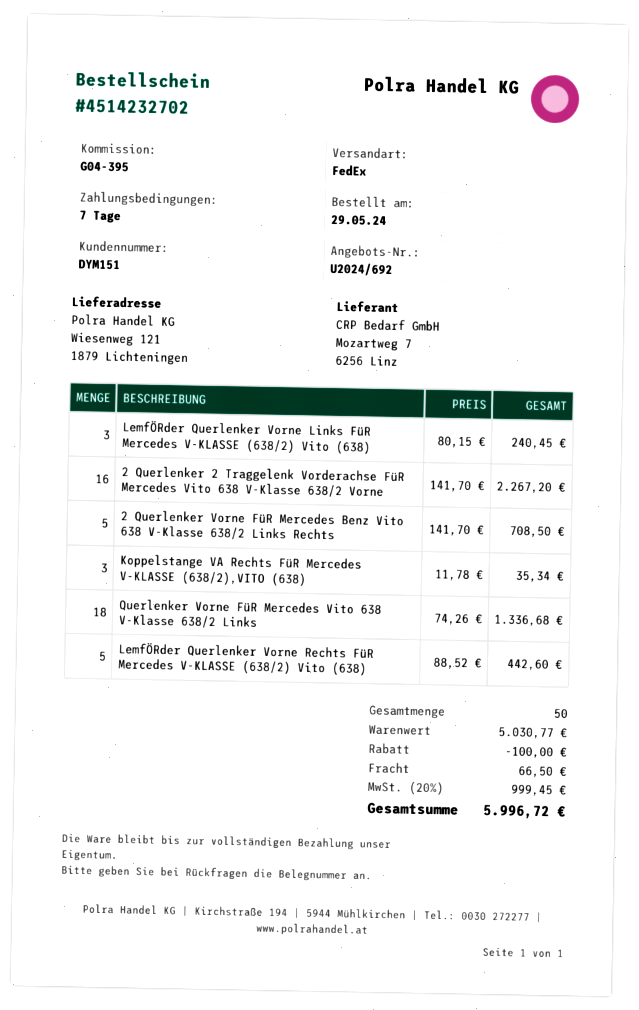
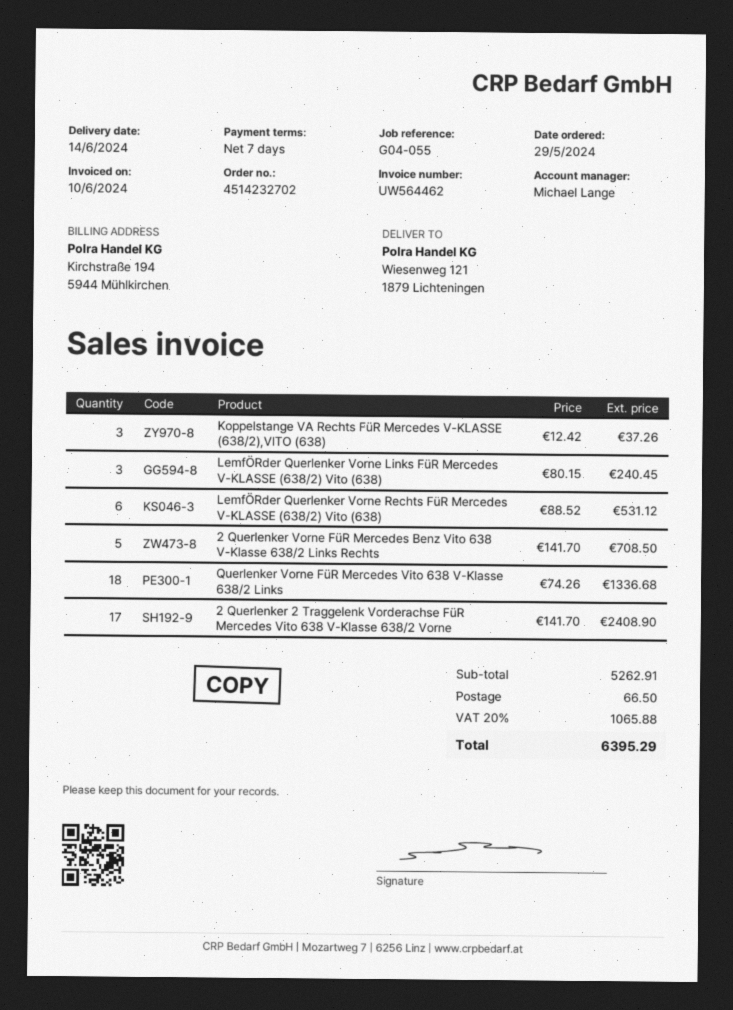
reference: G04-395 -> G04-055
2 Querlenker 2 Traggelenk Vorderachse FüR Mercedes Vito 638 V-Klasse 638/2 Vorne: 16 x 141.70 = 2267.20 -> 17 x 141.70 = 2408.90
Koppelstange VA Rechts FüR Mercedes V-KLASSE (638/2),VITO (638): 3 x 11.78 = 35.34 -> 3 x 12.42 = 37.26
LemfÖRder Querlenker Vorne Rechts FüR Mercedes V-KLASSE (638/2) Vito (638): 5 x 88.52 = 442.60 -> 6 x 88.52 = 531.12
subtotal: 5030.77 -> 5262.91
discount: 100.00 -> none
tax: 20% = 999.45 -> 20% = 1065.88
total: 5996.72 -> 6395.29

